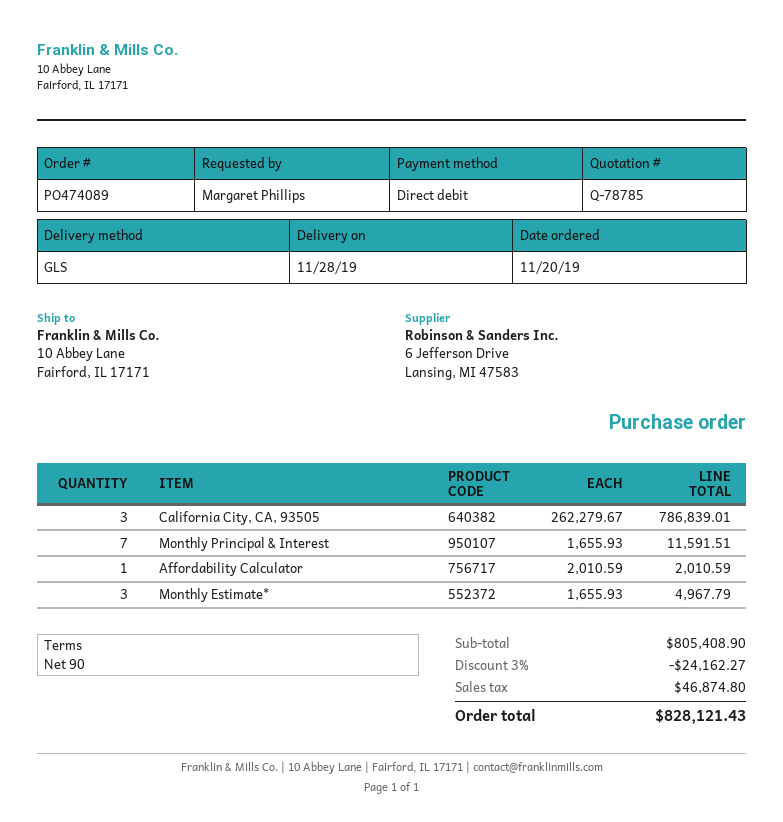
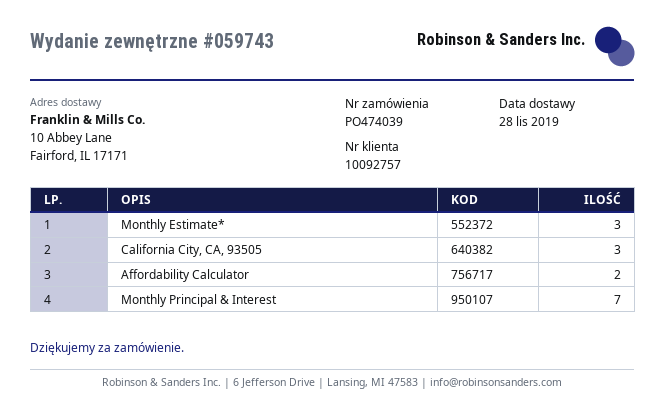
order number: PO474089 -> PO474039
Affordability Calculator: 1 -> 2

